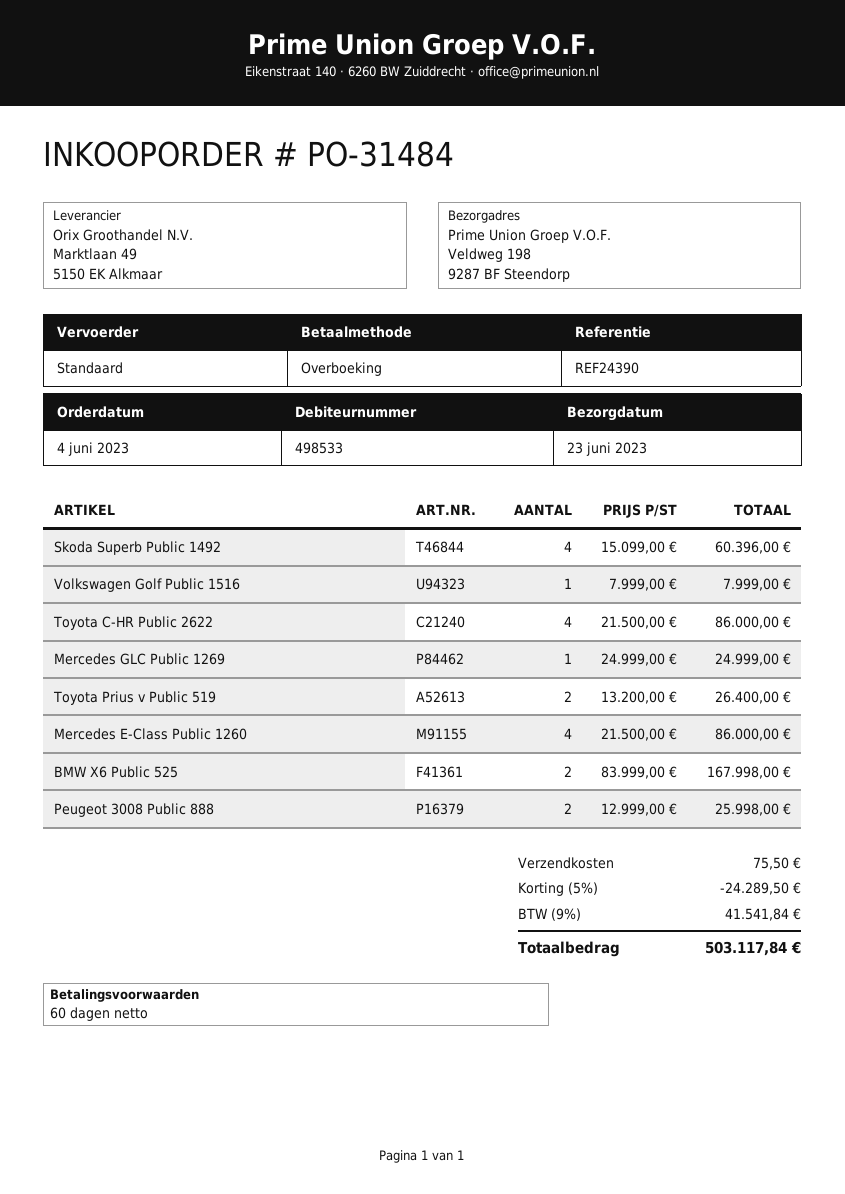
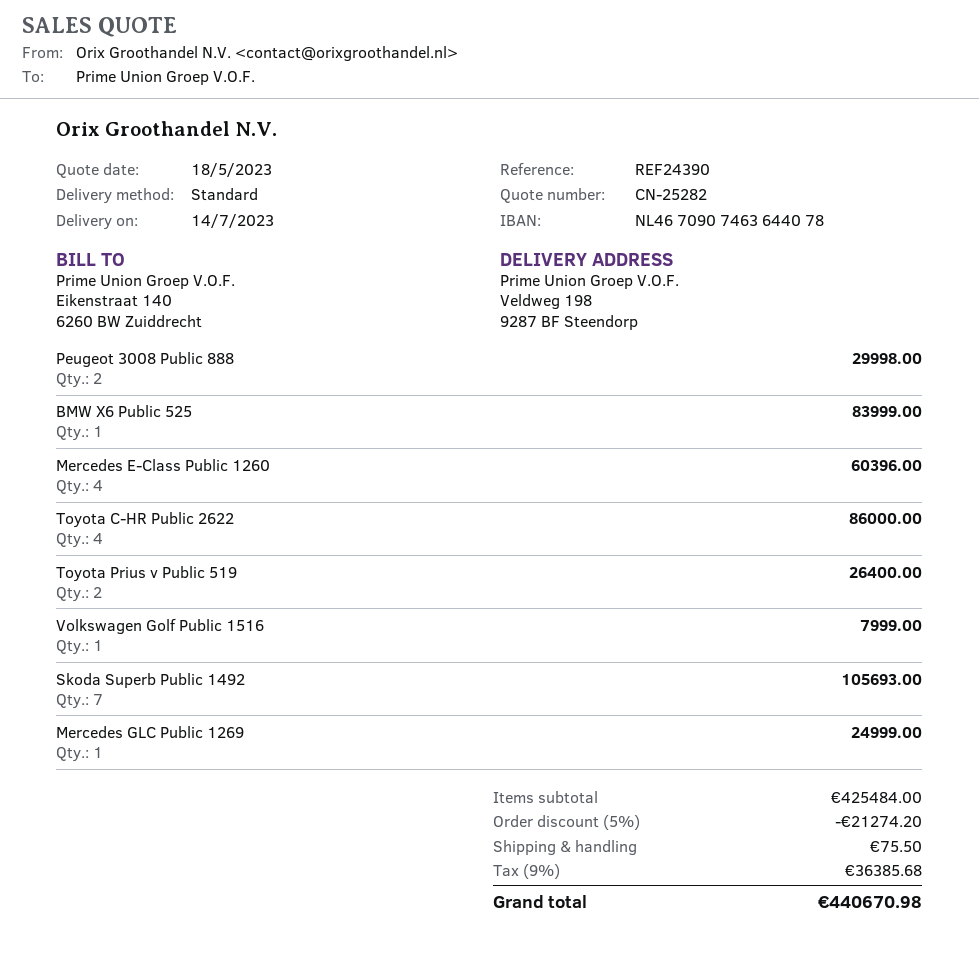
delivery date: 2023-06-23 -> 2023-07-14
Skoda Superb Public 1492: 4 for 60396.00 -> 7 for 105693.00
Mercedes E-Class Public 1260: 4 for 86000.00 -> 4 for 60396.00
BMW X6 Public 525: 2 for 167998.00 -> 1 for 83999.00
Peugeot 3008 Public 888: 2 for 25998.00 -> 2 for 29998.00
discount: 5% = 24289.50 -> 5% = 21274.20
tax: 9% = 41541.84 -> 9% = 36385.68
total: 503117.84 -> 440670.98

